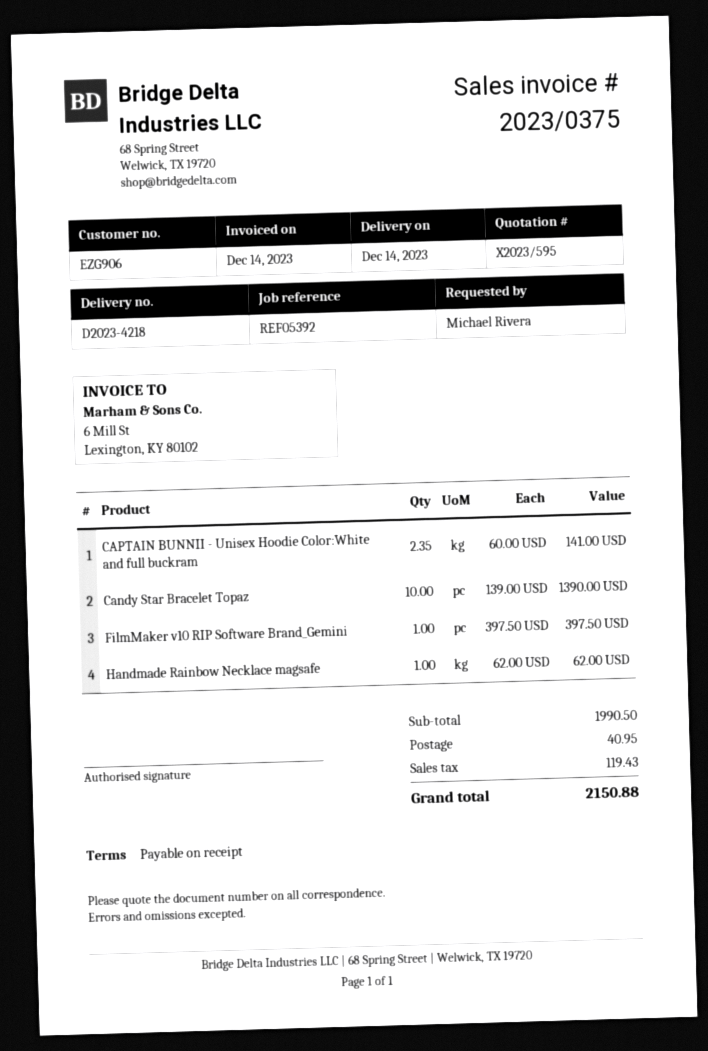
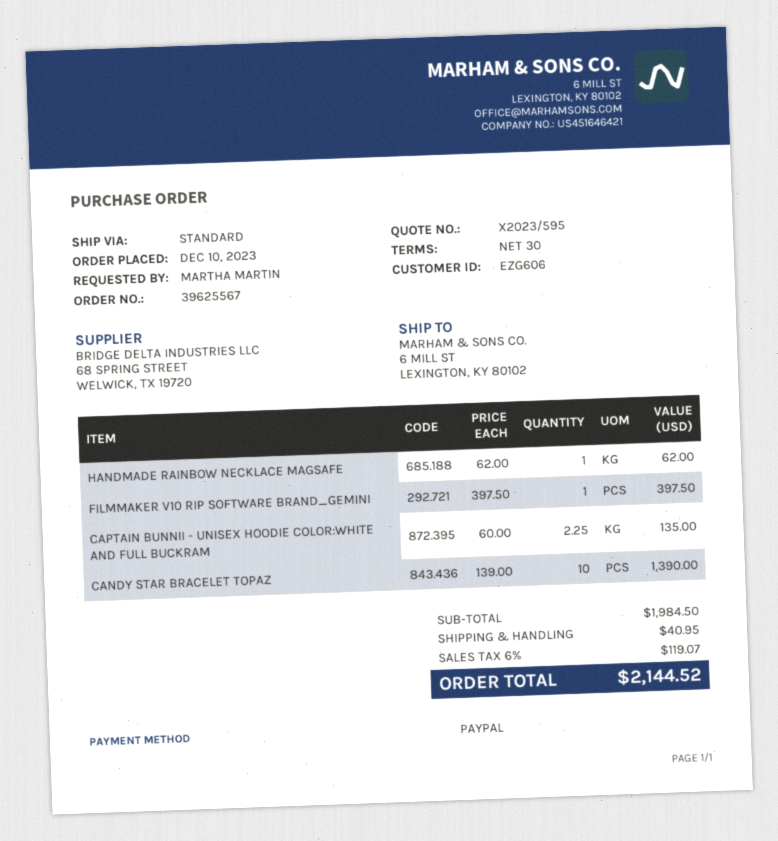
payment terms: on receipt -> 30 days
customer number: EZG906 -> EZG606
ordered by: Michael Rivera -> MARTHA MARTIN
CAPTAIN BUNNII - Unisex Hoodie Color:White and full buckram: 2.35 x 60.00 = 141.00 -> 2.25 x 60.00 = 135.00
subtotal: 1990.50 -> 1984.50
tax: 119.43 -> 119.07
total: 2150.88 -> 2144.52

